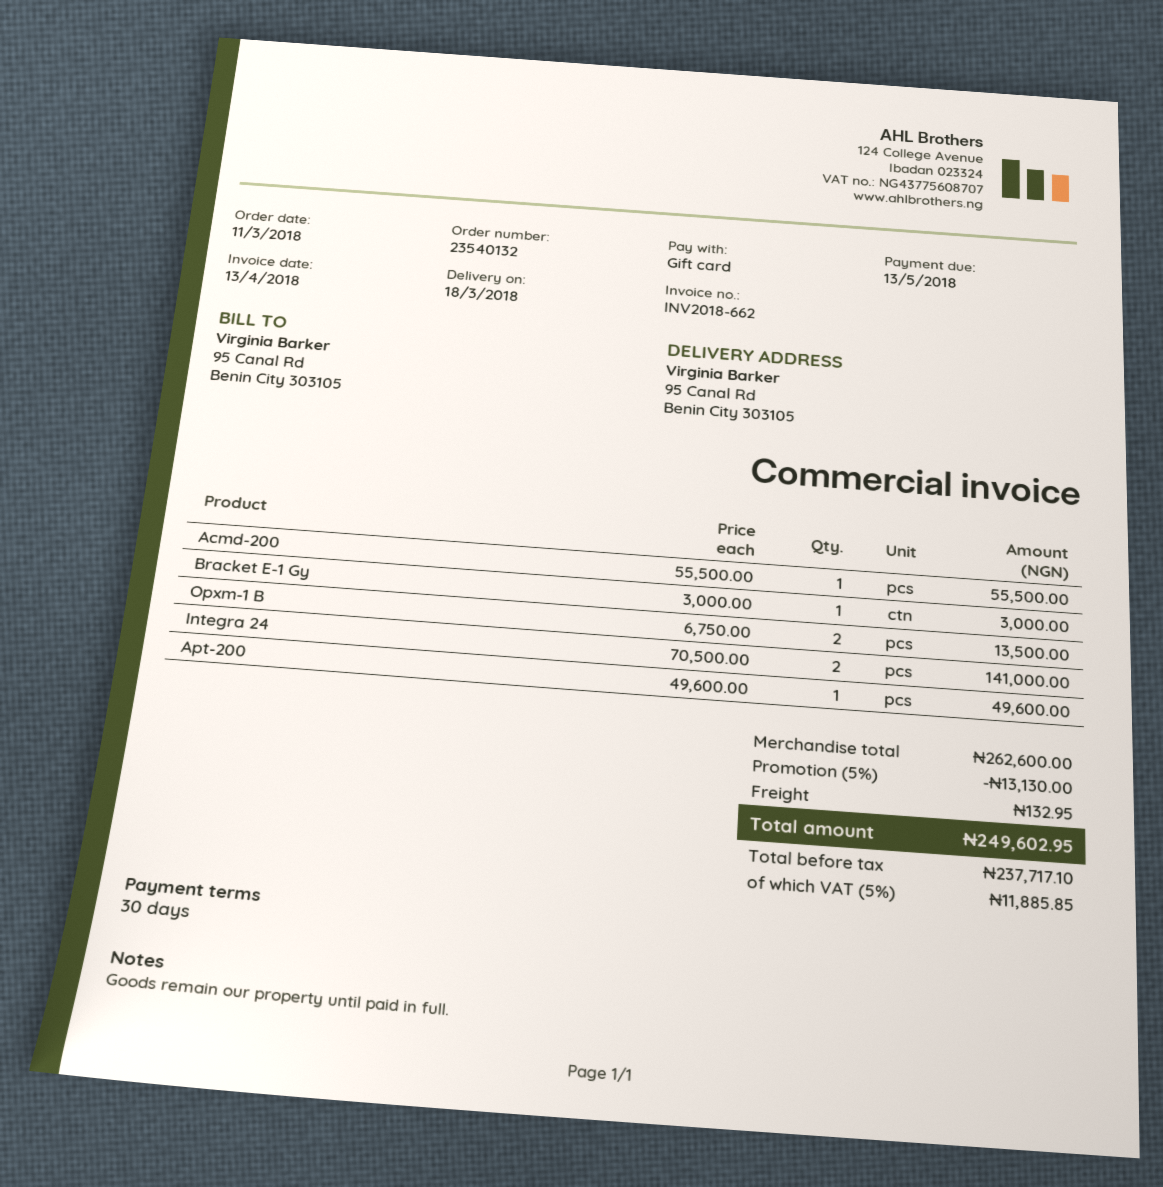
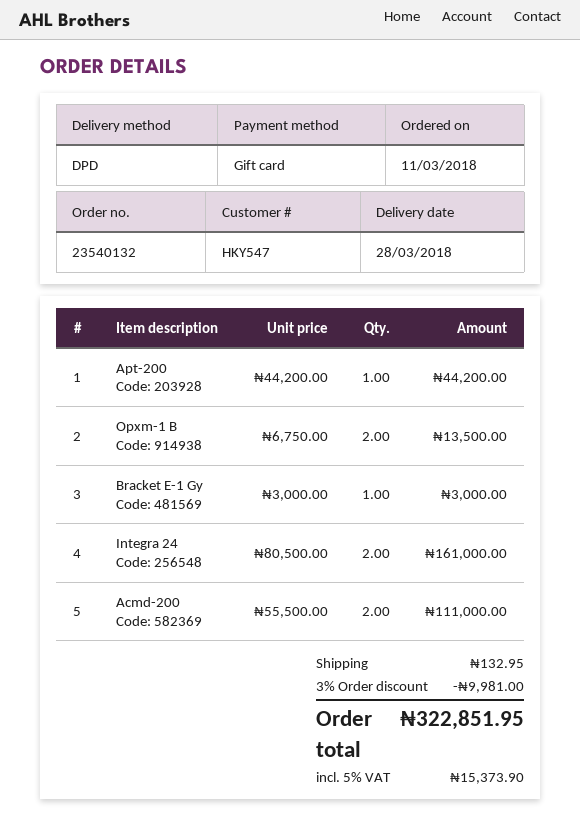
delivery date: 2018-03-18 -> 2018-03-28
Acmd-200: 1 x 55500.00 = 55500.00 -> 2 x 55500.00 = 111000.00
Integra 24: 2 x 70500.00 = 141000.00 -> 2 x 80500.00 = 161000.00
Apt-200: 1 x 49600.00 = 49600.00 -> 1 x 44200.00 = 44200.00
discount: 5% = 13130.00 -> 3% = 9981.00
tax: 5% = 11885.85 -> 5% = 15373.90
total: 249602.95 -> 322851.95

